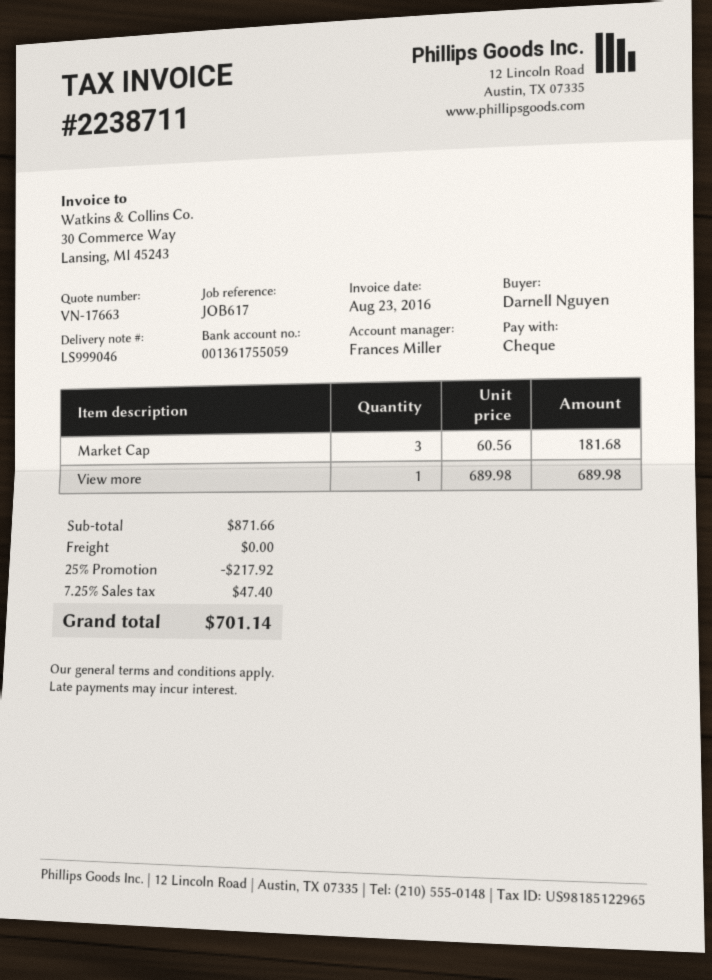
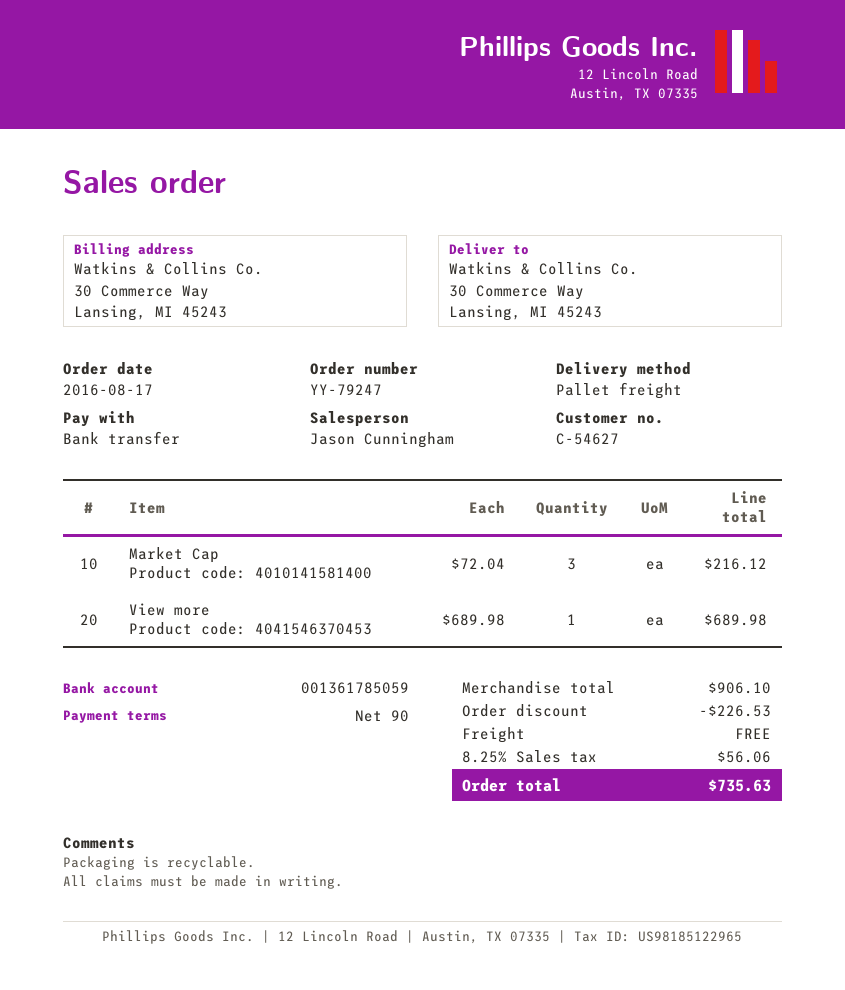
sales rep: Frances Miller -> Jason Cunningham
payment method: cheque -> bank transfer
bank account: 001361755059 -> 001361785059
Market Cap: 3 x 60.56 = 181.68 -> 3 x 72.04 = 216.12
subtotal: 871.66 -> 906.10
discount: 217.92 -> 226.53
tax: 7.25% = 47.40 -> 8.25% = 56.06
total: 701.14 -> 735.63

